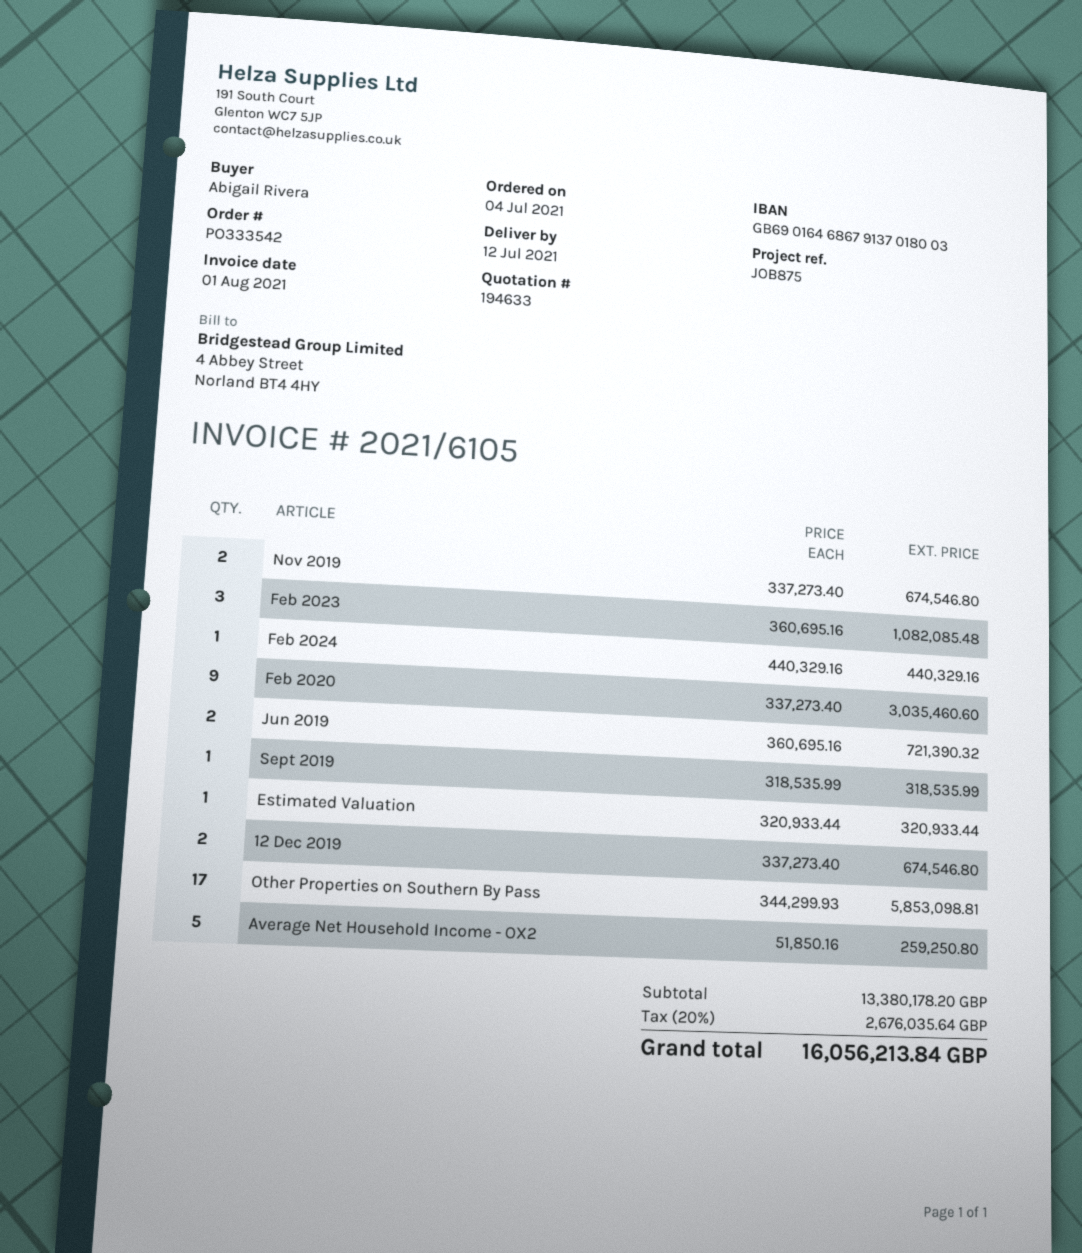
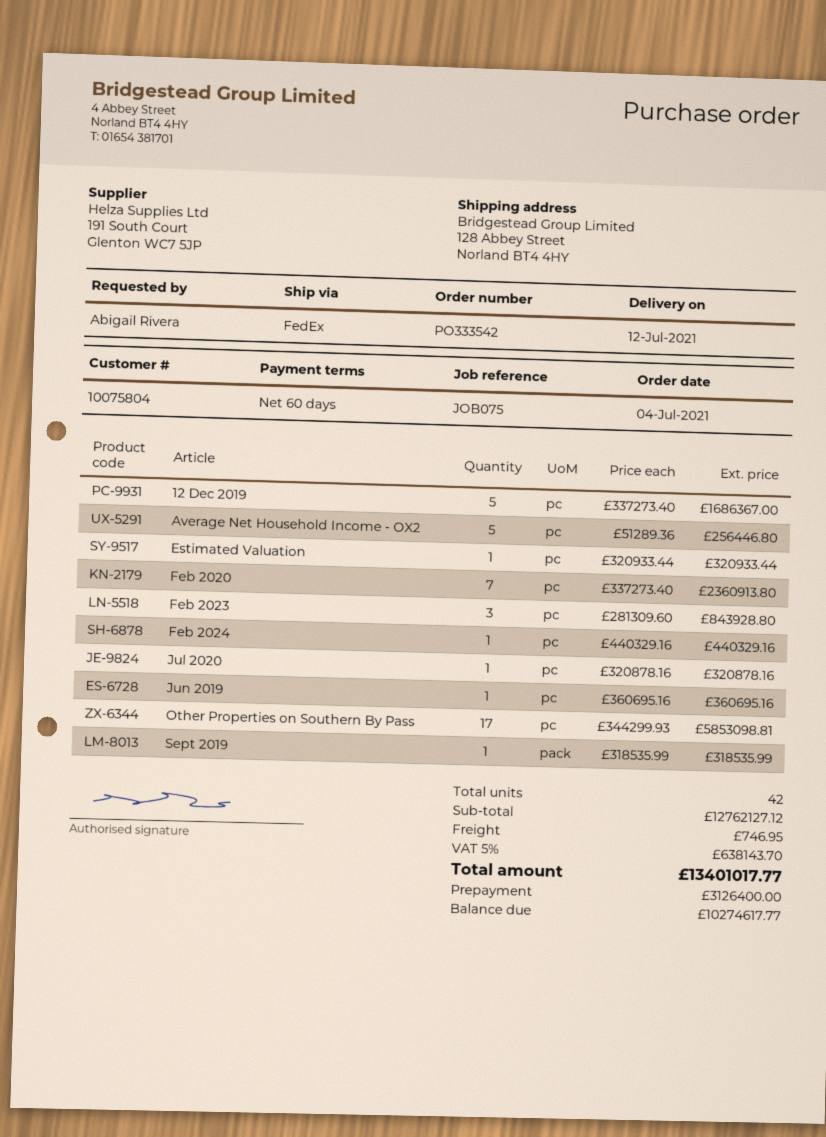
reference: JOB875 -> JOB075
Nov 2019: 2 x 337273.40 = 674546.80 -> none
Feb 2023: 3 x 360695.16 = 1082085.48 -> 3 x 281309.60 = 843928.80
Feb 2020: 9 x 337273.40 = 3035460.60 -> 7 x 337273.40 = 2360913.80
Jun 2019: 2 x 360695.16 = 721390.32 -> 1 x 360695.16 = 360695.16
12 Dec 2019: 2 x 337273.40 = 674546.80 -> 5 x 337273.40 = 1686367.00
Average Net Household Income - OX2: 5 x 51850.16 = 259250.80 -> 5 x 51289.36 = 256446.80
Jul 2020: none -> 1 x 320878.16 = 320878.16
subtotal: 13380178.20 -> 12762127.12
shipping: none -> 746.95
tax: 20% = 2676035.64 -> 5% = 638143.70
total: 16056213.84 -> 13401017.77

